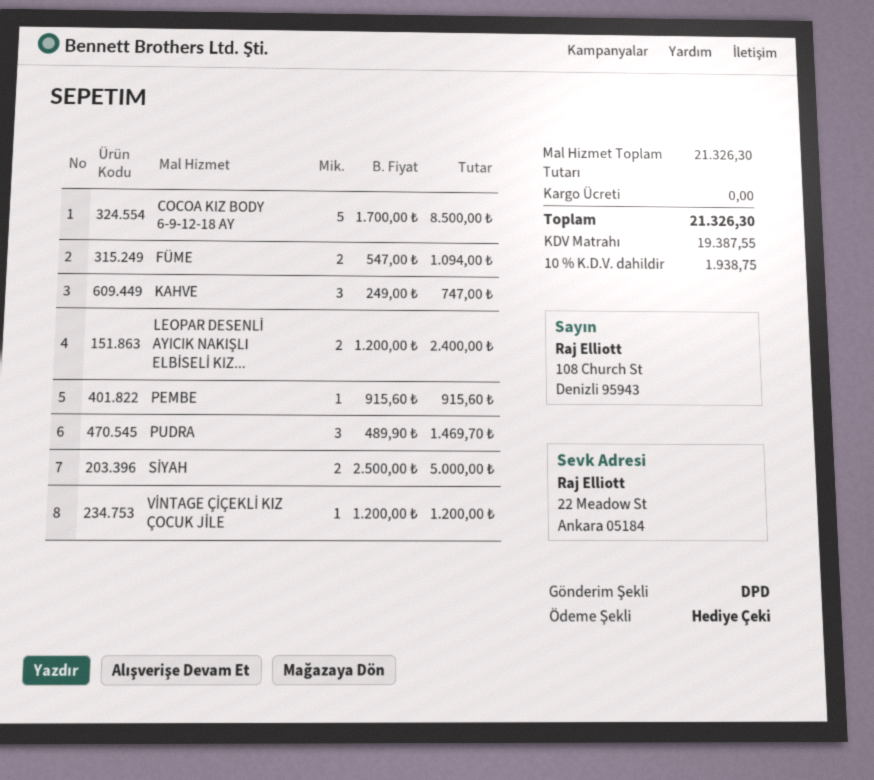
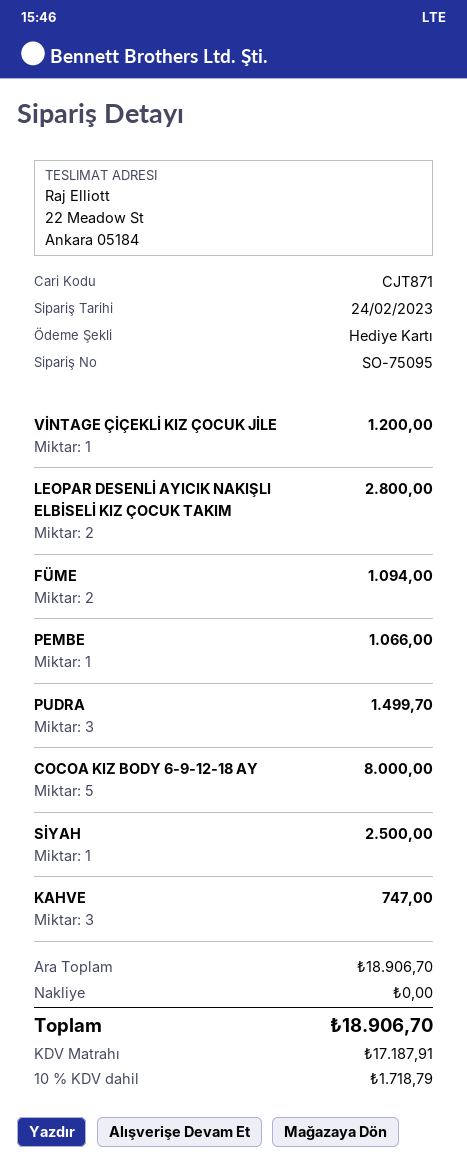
COCOA KIZ BODY 6-9-12-18 AY: 5 for 8500.00 -> 5 for 8000.00
LEOPAR DESENLİ AYICIK NAKIŞLI ELBİSELİ KIZ...: 2 for 2400.00 -> 2 for 2800.00
PEMBE: 1 for 915.60 -> 1 for 1066.00
PUDRA: 3 for 1469.70 -> 3 for 1499.70
SİYAH: 2 for 5000.00 -> 1 for 2500.00
subtotal: 21326.30 -> 18906.70
net: 19387.55 -> 17187.91
tax: 10% = 1938.75 -> 10% = 1718.79
total: 21326.30 -> 18906.70

